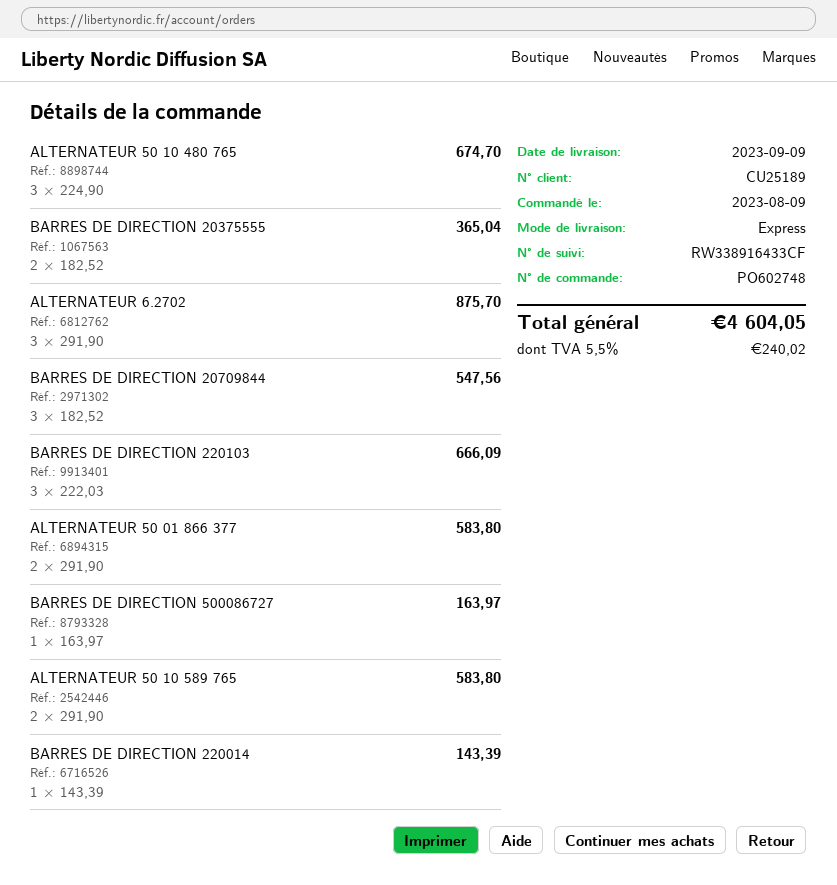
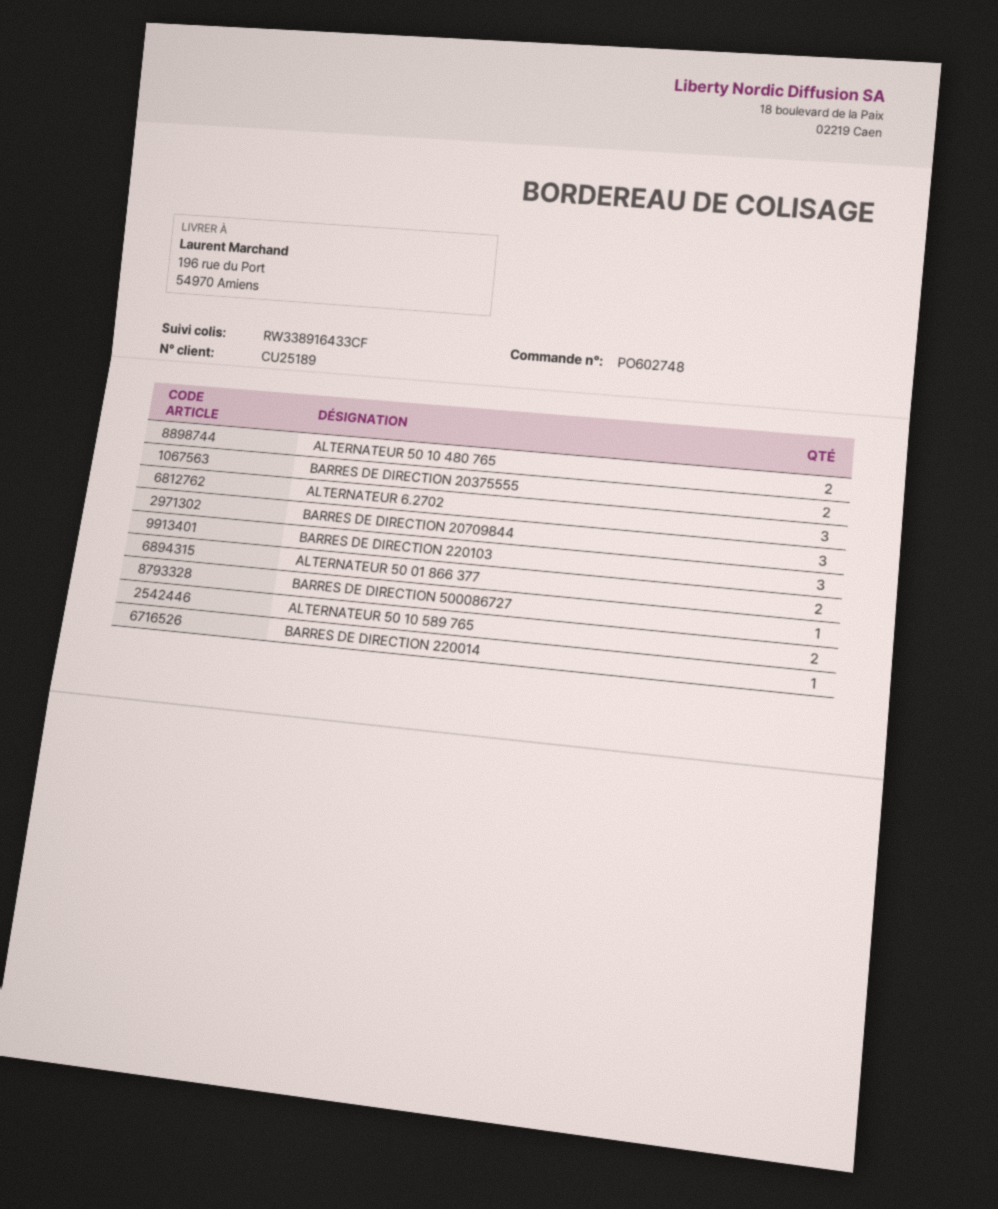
ALTERNATEUR 50 10 480 765: 3 -> 2

